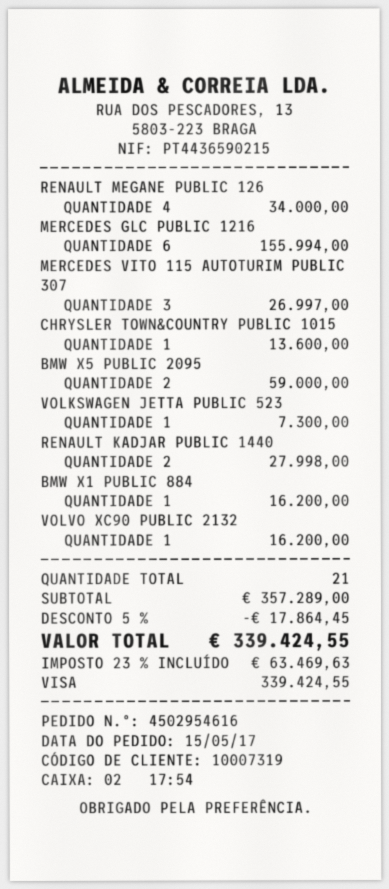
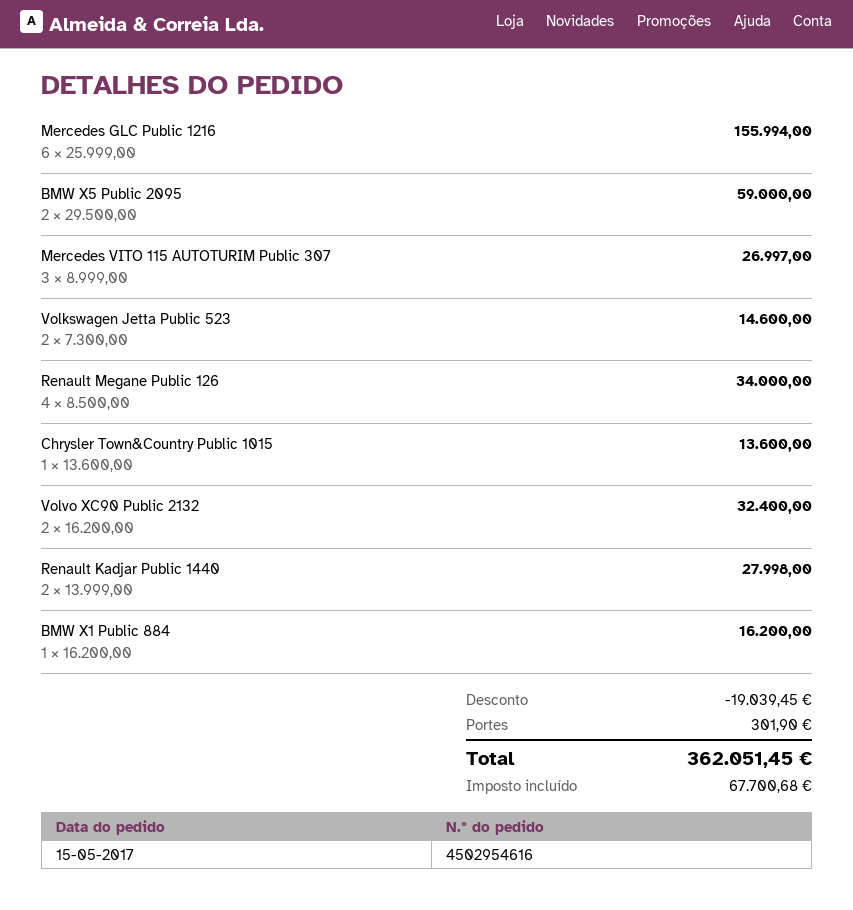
VOLKSWAGEN JETTA PUBLIC 523: 1 for 7300.00 -> 2 for 14600.00
VOLVO XC90 PUBLIC 2132: 1 for 16200.00 -> 2 for 32400.00
discount: 17864.45 -> 19039.45
shipping: none -> 301.90
tax: 63469.63 -> 67700.68
total: 339424.55 -> 362051.45

